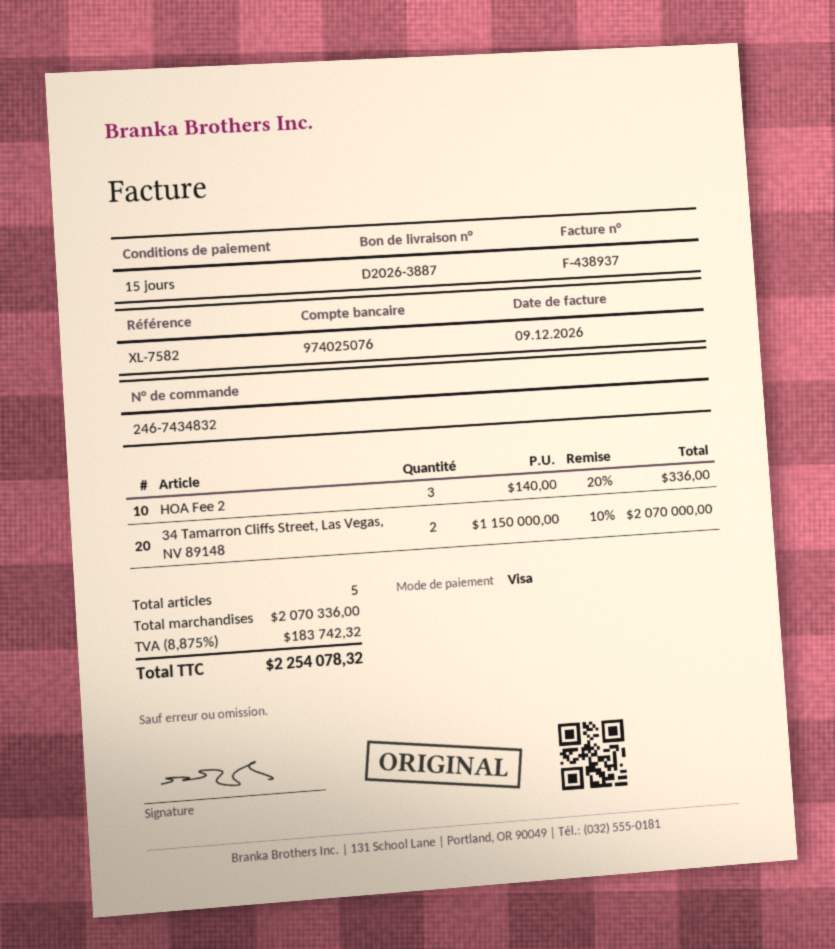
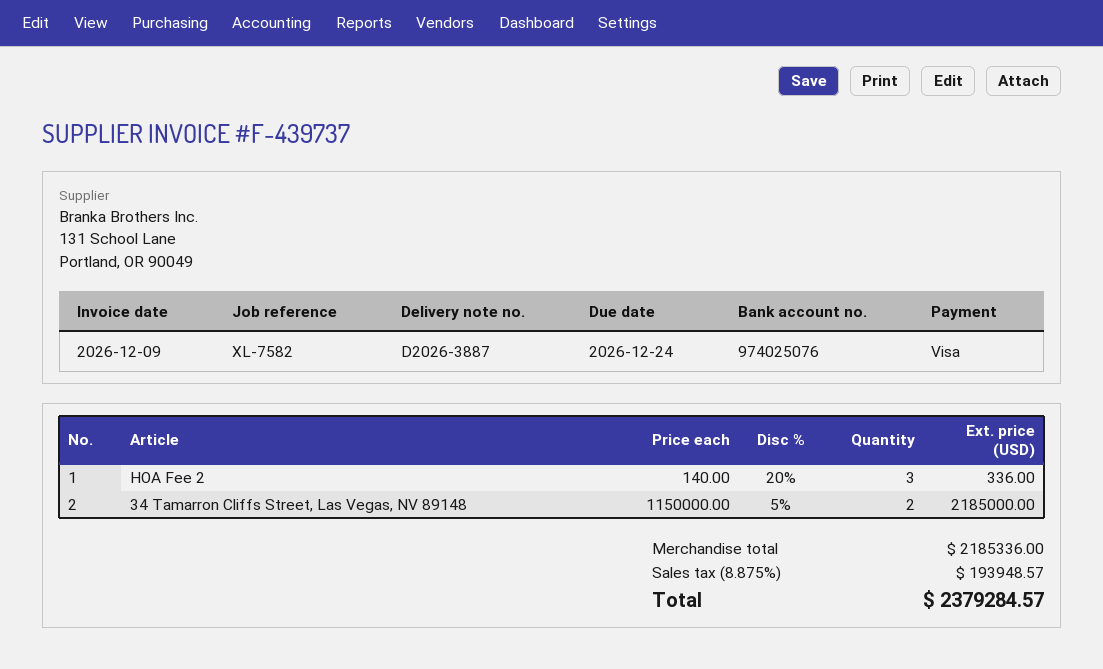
invoice number: F-438937 -> F-439737
34 Tamarron Cliffs Street, Las Vegas, NV 89148: 2 x 1150000.00 - 10% = 2070000.00 -> 2 x 1150000.00 - 5% = 2185000.00
subtotal: 2070336.00 -> 2185336.00
tax: 8.875% = 183742.32 -> 8.875% = 193948.57
total: 2254078.32 -> 2379284.57

